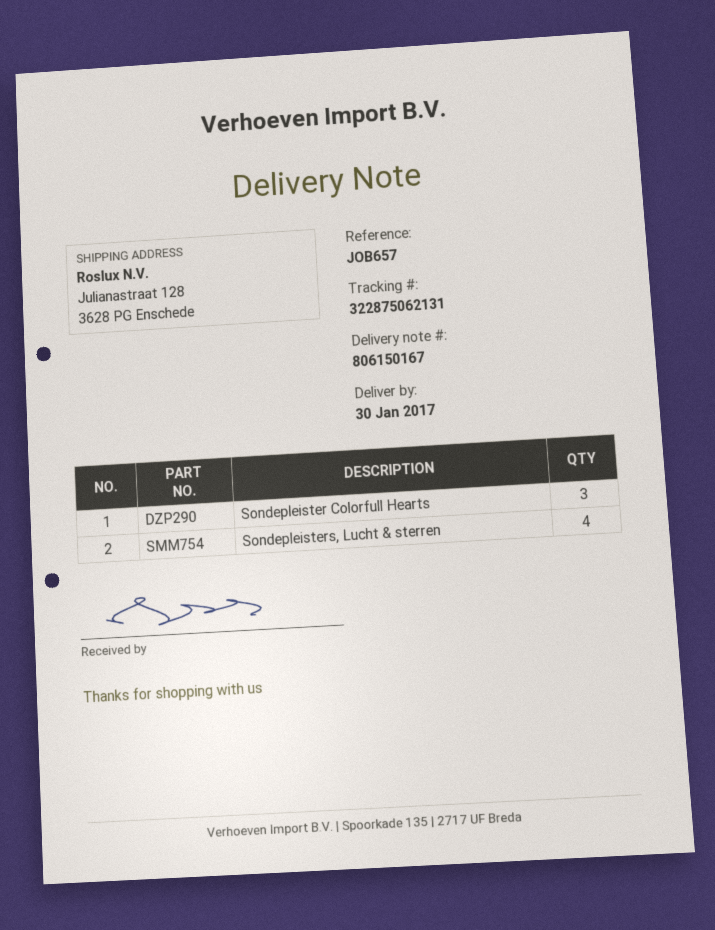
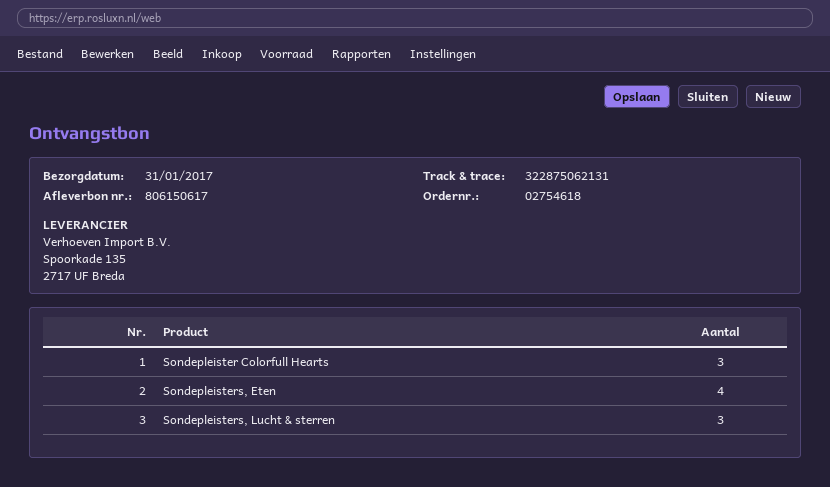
delivery note number: 806150167 -> 806150617
delivery date: 2017-01-30 -> 2017-01-31
Sondepleisters, Lucht & sterren: 4 -> 3
Sondepleisters, Eten: none -> 4

